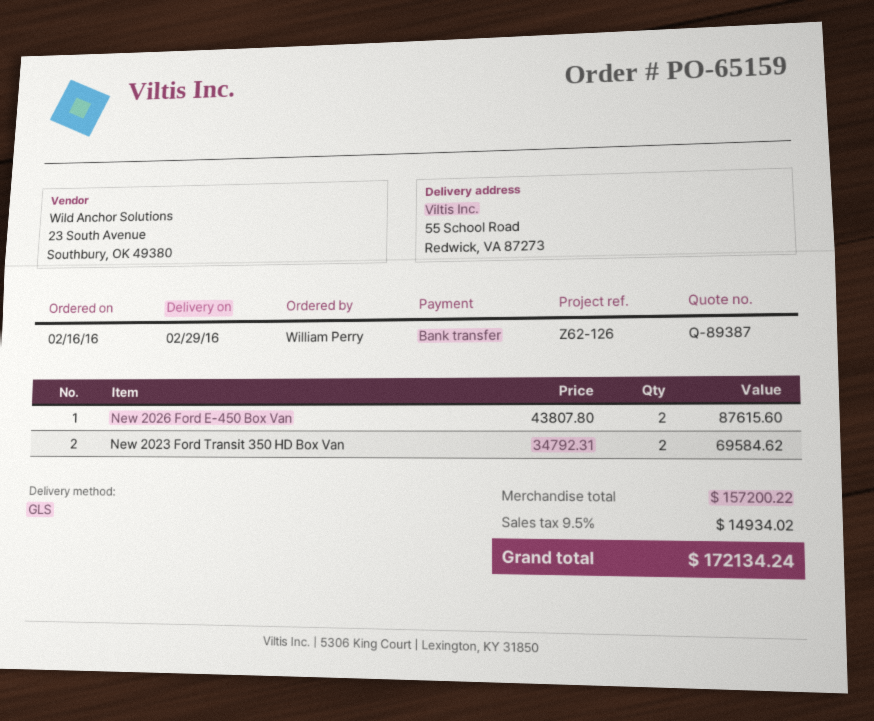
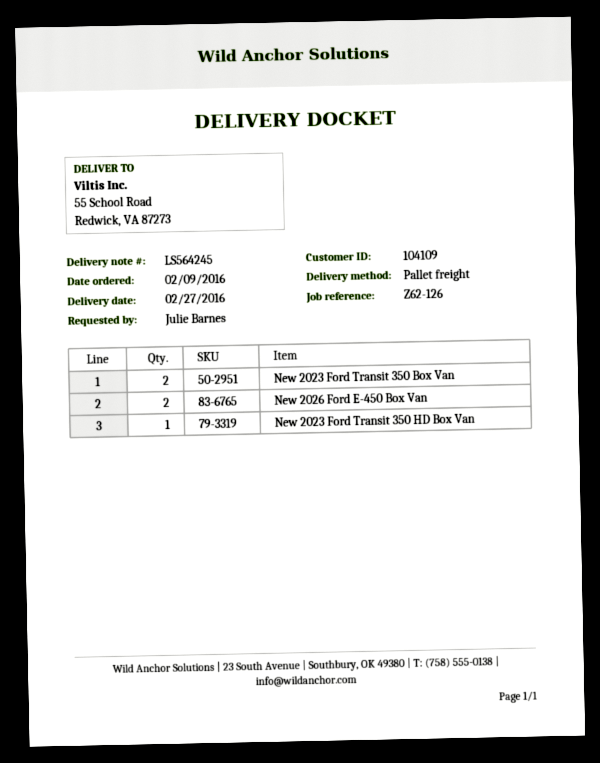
order date: 2016-02-16 -> 2016-02-09
delivery date: 2016-02-29 -> 2016-02-27
ordered by: William Perry -> Julie Barnes
shipping method: GLS -> pallet freight
New 2023 Ford Transit 350 HD Box Van: 2 -> 1
New 2023 Ford Transit 350 Box Van: none -> 2

